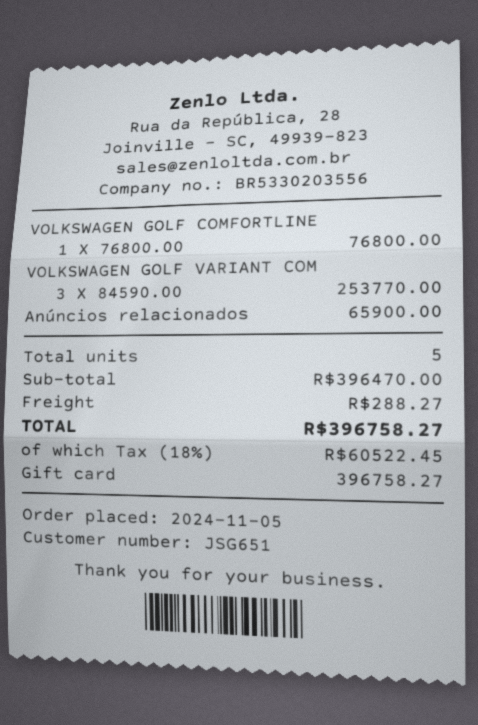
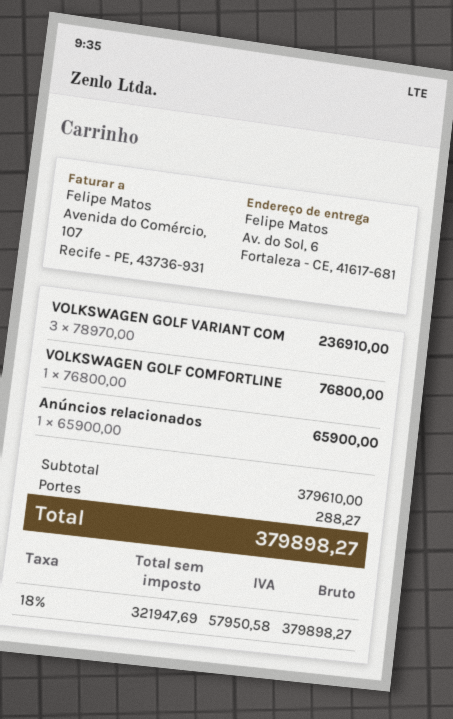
VOLKSWAGEN GOLF VARIANT COM: 3 x 84590.00 = 253770.00 -> 3 x 78970.00 = 236910.00
subtotal: 396470.00 -> 379610.00
tax: 18% = 60522.45 -> 18% = 57950.58
total: 396758.27 -> 379898.27

